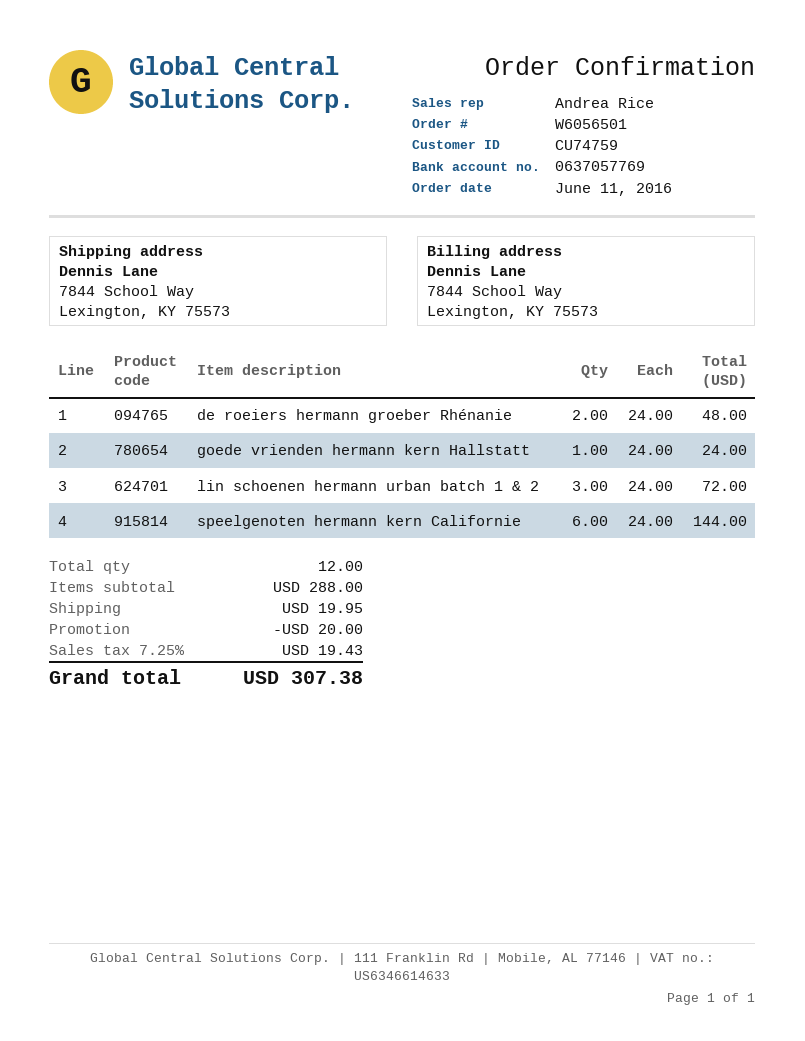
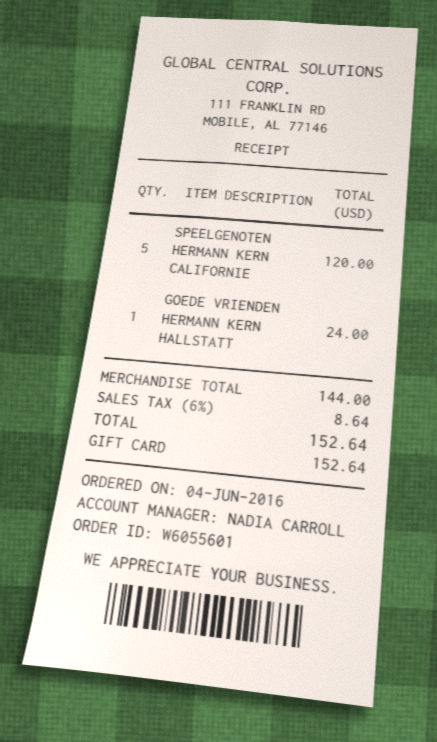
order number: W6056501 -> W6055601
order date: 2016-06-11 -> 2016-06-04
sales rep: Andrea Rice -> NADIA CARROLL
de roeiers hermann groeber Rhénanie: 2 for 48.00 -> none
lin schoenen hermann urban batch 1 & 2: 3 for 72.00 -> none
speelgenoten hermann kern Californie: 6 for 144.00 -> 5 for 120.00
subtotal: 288.00 -> 144.00
discount: 20.00 -> none
shipping: 19.95 -> none
tax: 7.25% = 19.43 -> 6% = 8.64
total: 307.38 -> 152.64

